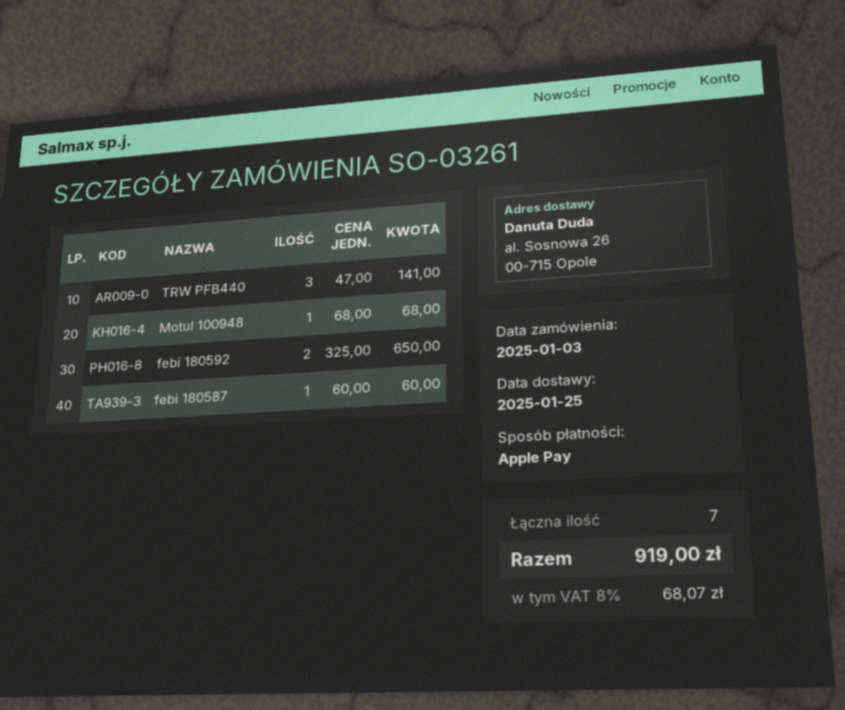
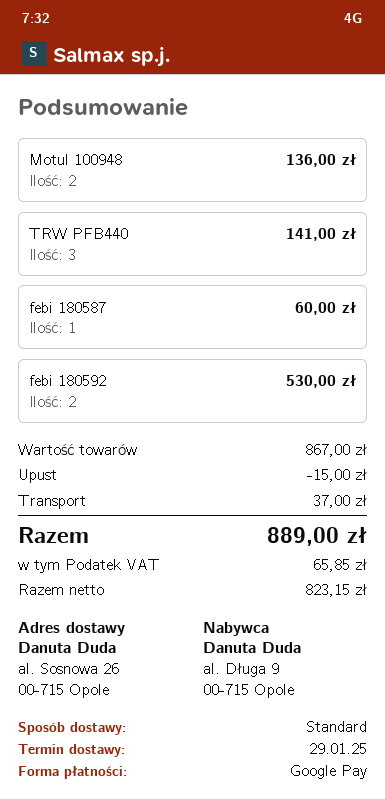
delivery date: 2025-01-25 -> 2025-01-29
payment method: Apple Pay -> Google Pay
Motul 100948: 1 for 68.00 -> 2 for 136.00
febi 180592: 2 for 650.00 -> 2 for 530.00
discount: none -> 15.00
shipping: none -> 37.00
tax: 68.07 -> 65.85
total: 919.00 -> 889.00

